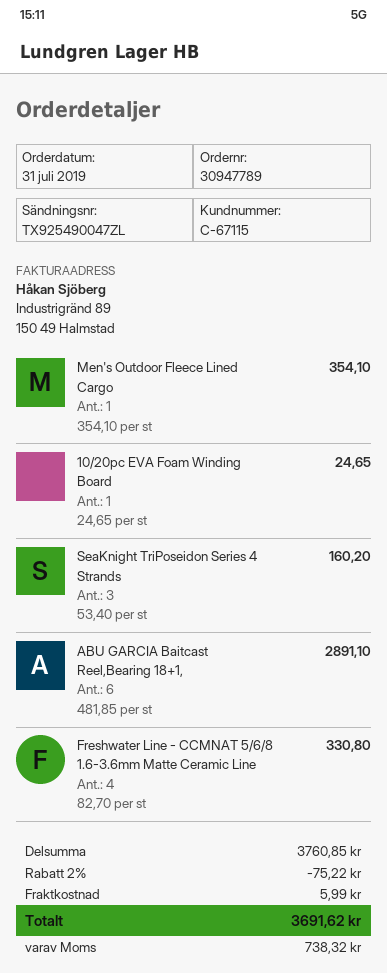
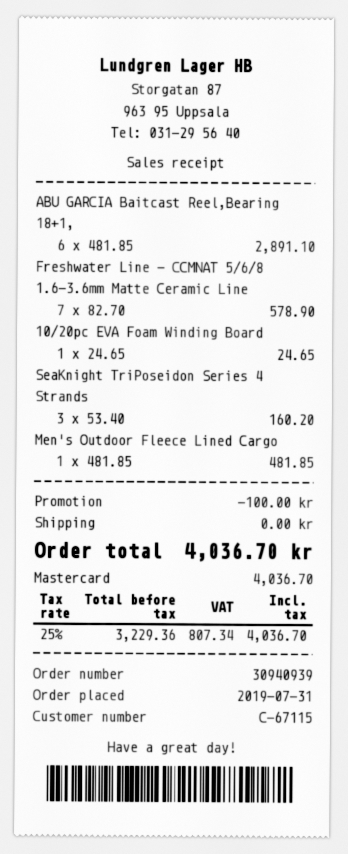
order number: 30947789 -> 30940939
Men's Outdoor Fleece Lined Cargo: 1 x 354.10 = 354.10 -> 1 x 481.85 = 481.85
Freshwater Line - CCMNAT 5/6/8 1.6-3.6mm Matte Ceramic Line: 4 x 82.70 = 330.80 -> 7 x 82.70 = 578.90
discount: 75.22 -> 100.00
shipping: 5.99 -> 0.00
tax: 738.32 -> 807.34
total: 3691.62 -> 4036.70

